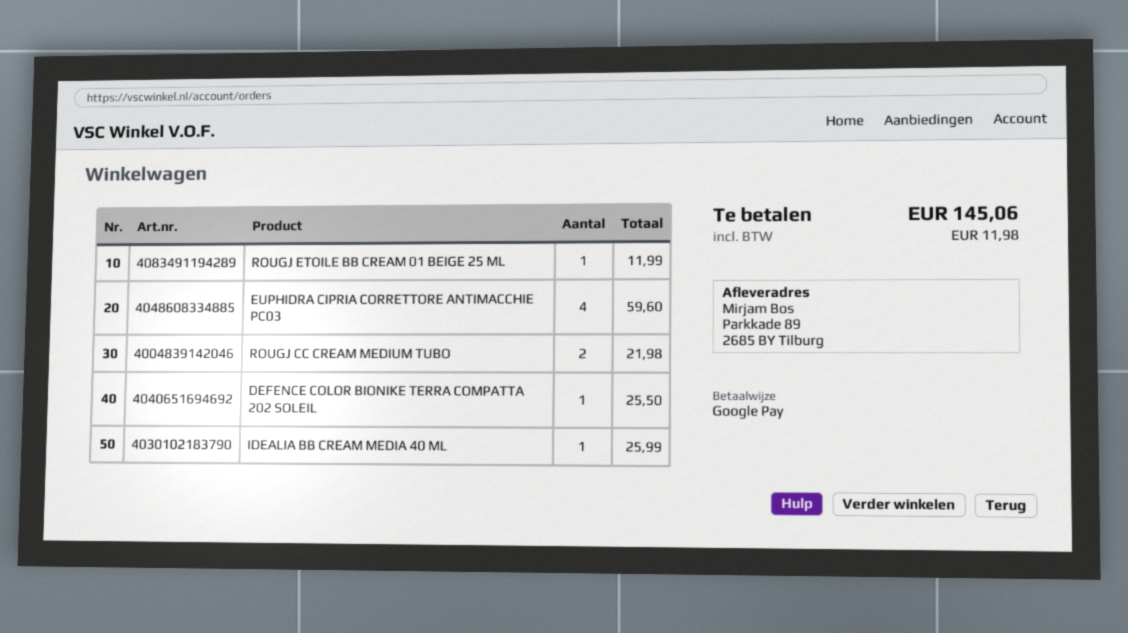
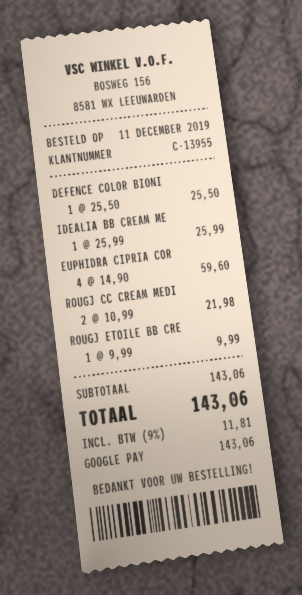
ROUGJ ETOILE BB CREAM 01 BEIGE 25 ML: 1 for 11.99 -> 1 for 9.99
tax: 11.98 -> 11.81
total: 145.06 -> 143.06

